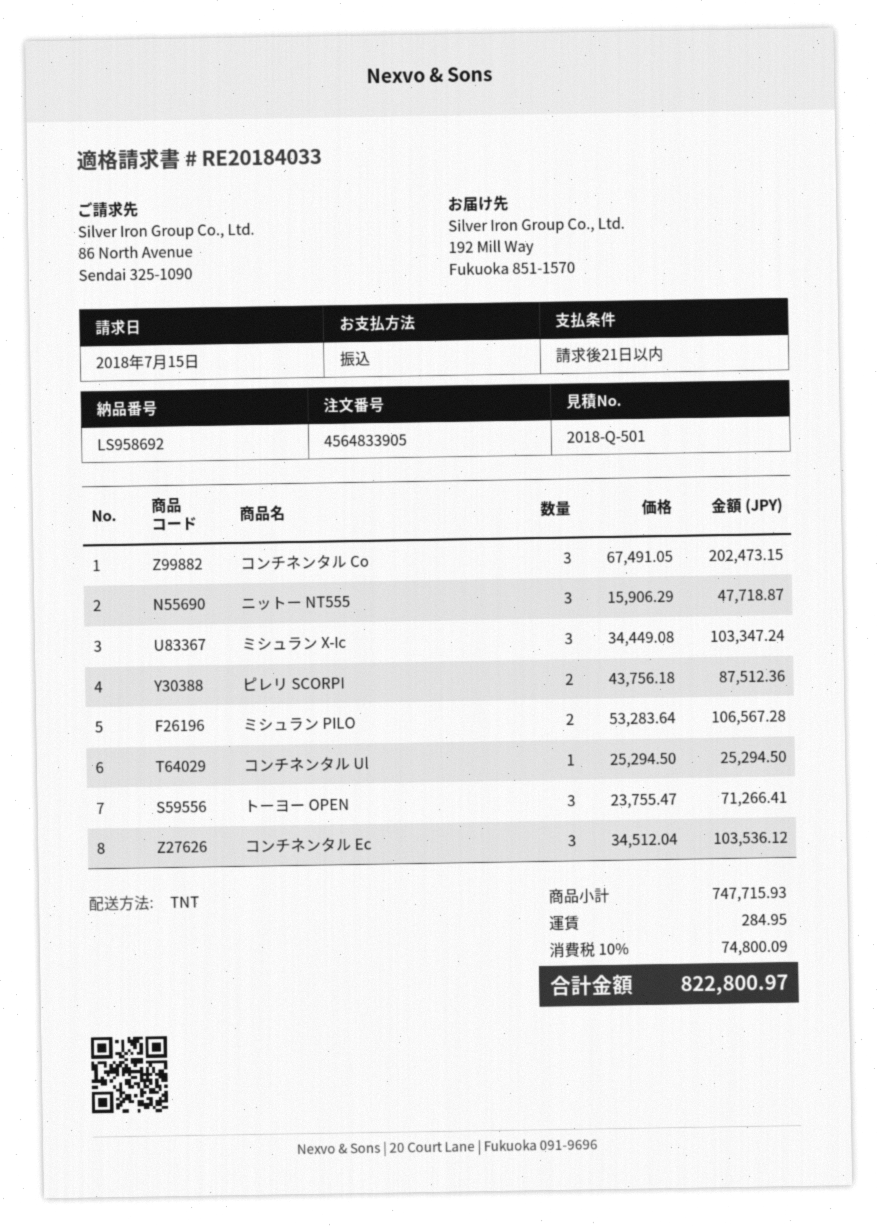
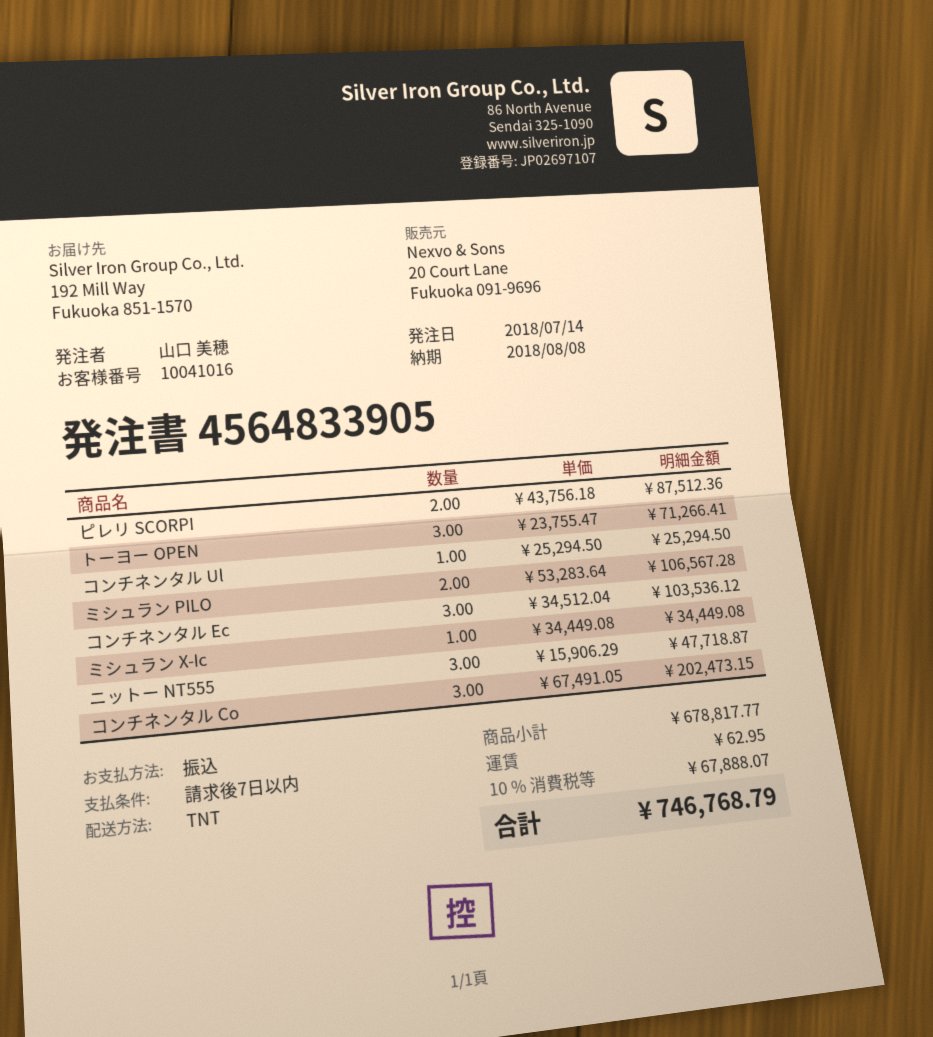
payment terms: 21 days -> 7 days
ミシュラン X-Ic: 3 x 34449.08 = 103347.24 -> 1 x 34449.08 = 34449.08
subtotal: 747715.93 -> 678817.77
shipping: 284.95 -> 62.95
tax: 10% = 74800.09 -> 10% = 67888.07
total: 822800.97 -> 746768.79

